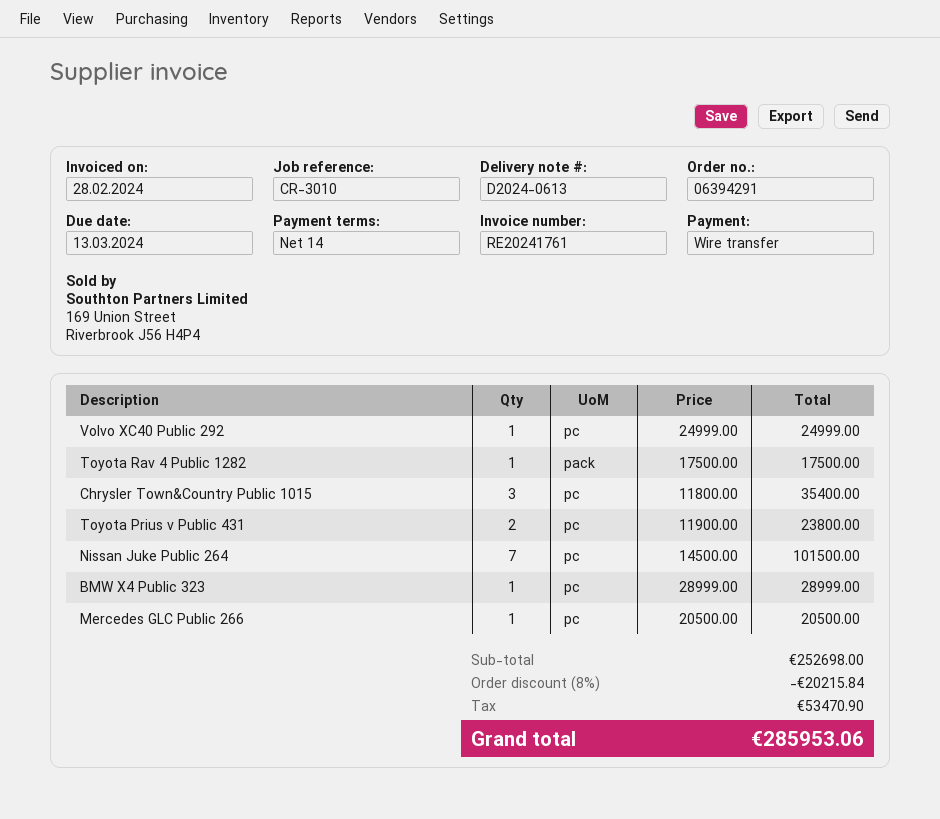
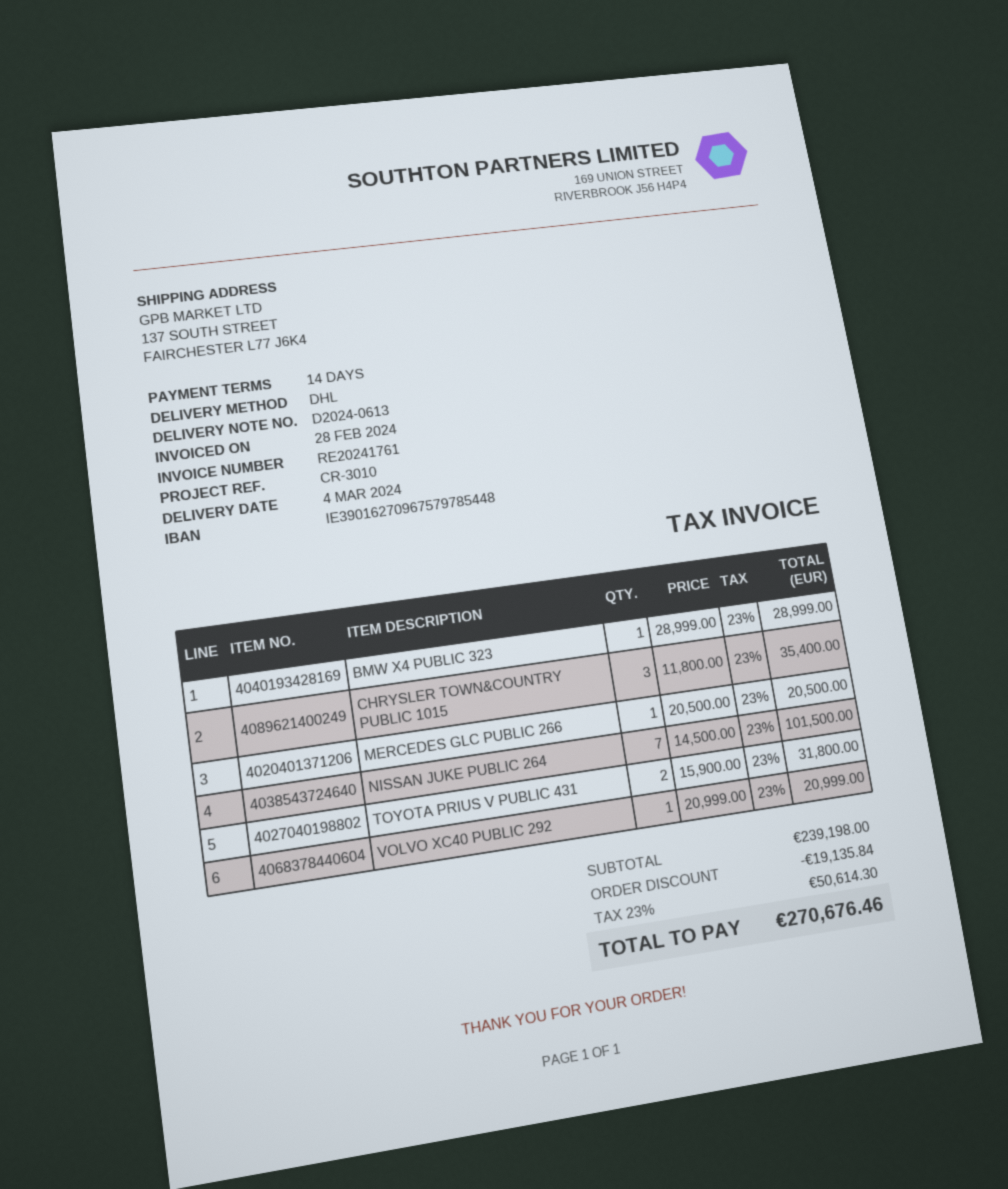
Volvo XC40 Public 292: 1 x 24999.00 = 24999.00 -> 1 x 20999.00 = 20999.00
Toyota Rav 4 Public 1282: 1 x 17500.00 = 17500.00 -> none
Toyota Prius v Public 431: 2 x 11900.00 = 23800.00 -> 2 x 15900.00 = 31800.00
subtotal: 252698.00 -> 239198.00
discount: 20215.84 -> 19135.84
tax: 53470.90 -> 50614.30
total: 285953.06 -> 270676.46

